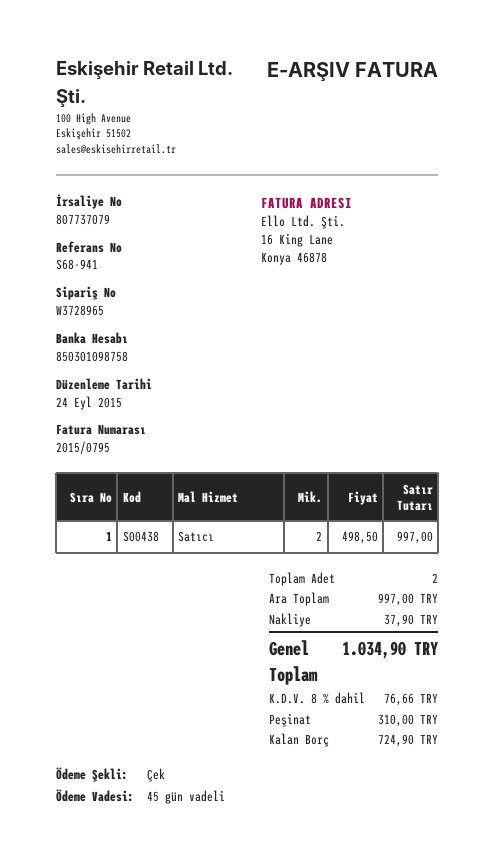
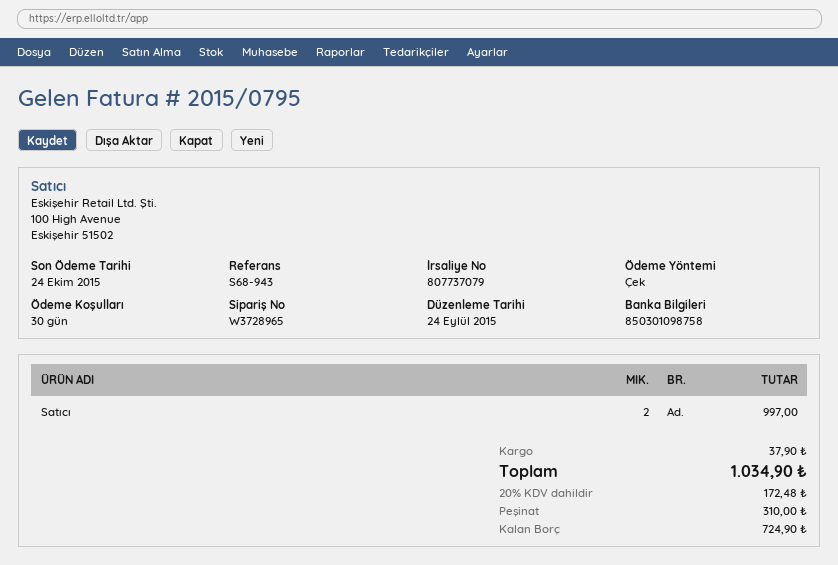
payment terms: 45 days -> 30 days
reference: S68-941 -> S68-943
tax: 8% = 76.66 -> 20% = 172.48

